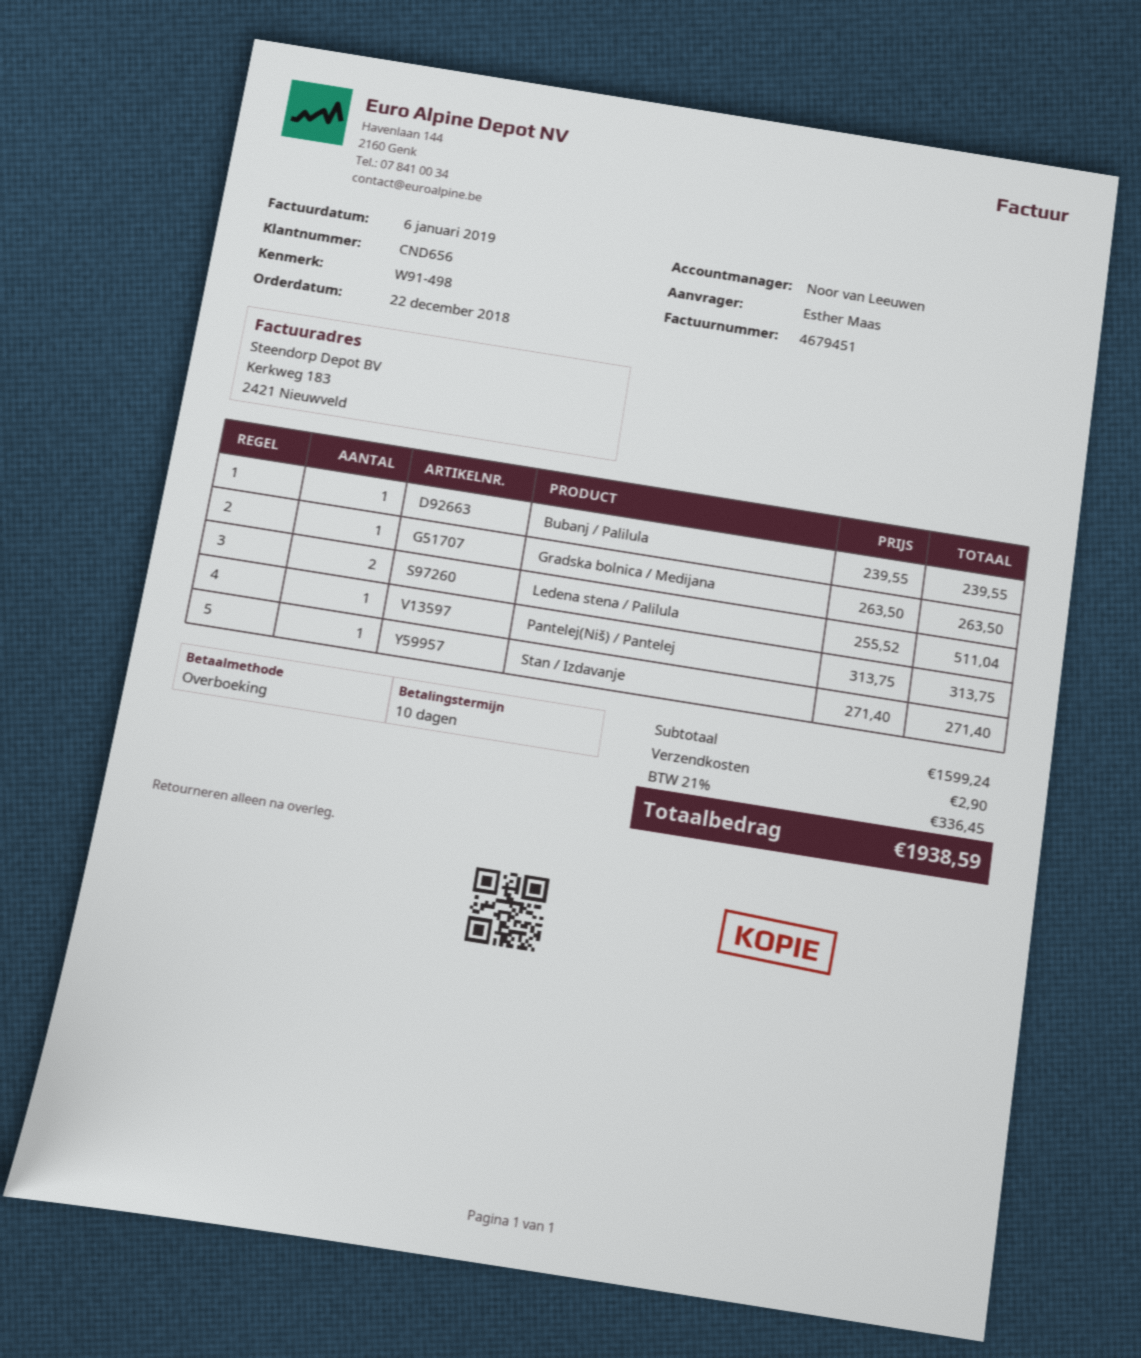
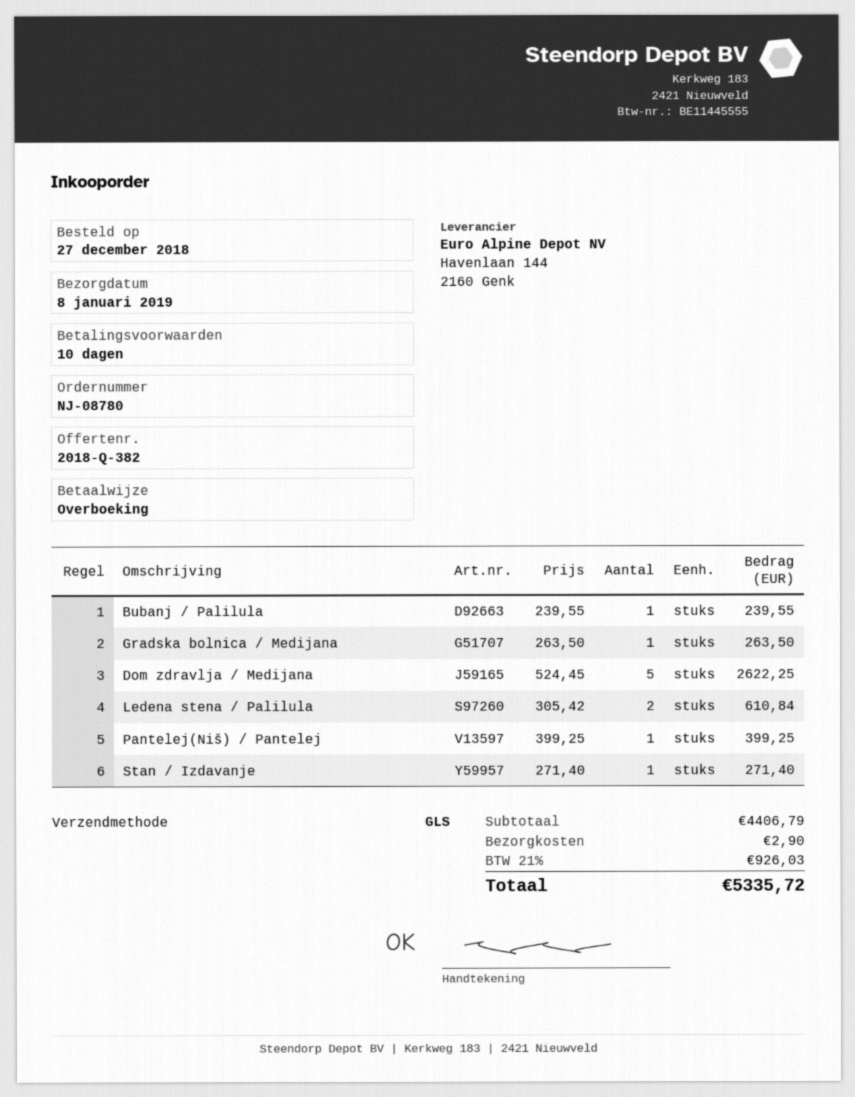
order date: 2018-12-22 -> 2018-12-27
Ledena stena / Palilula: 2 x 255.52 = 511.04 -> 2 x 305.42 = 610.84
Pantelej(Niš) / Pantelej: 1 x 313.75 = 313.75 -> 1 x 399.25 = 399.25
Dom zdravlja / Medijana: none -> 5 x 524.45 = 2622.25
subtotal: 1599.24 -> 4406.79
tax: 21% = 336.45 -> 21% = 926.03
total: 1938.59 -> 5335.72

